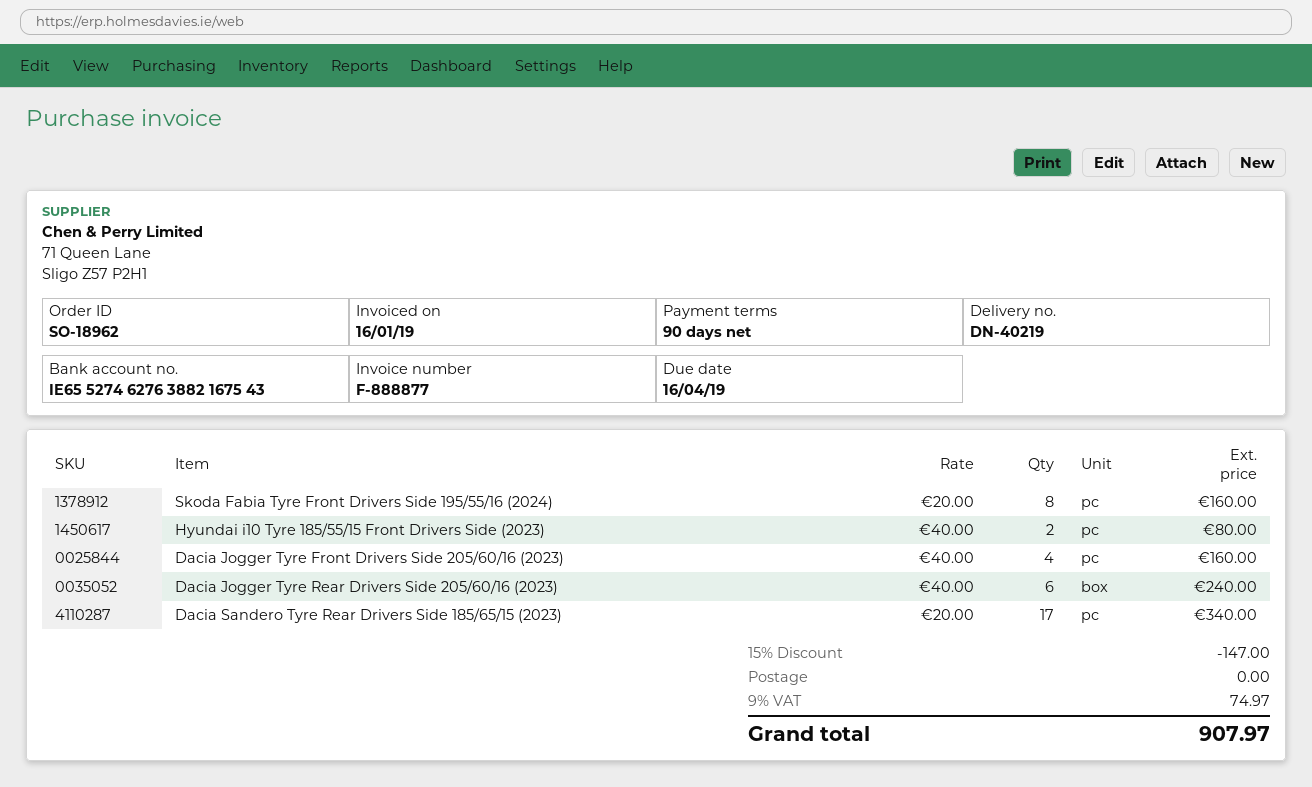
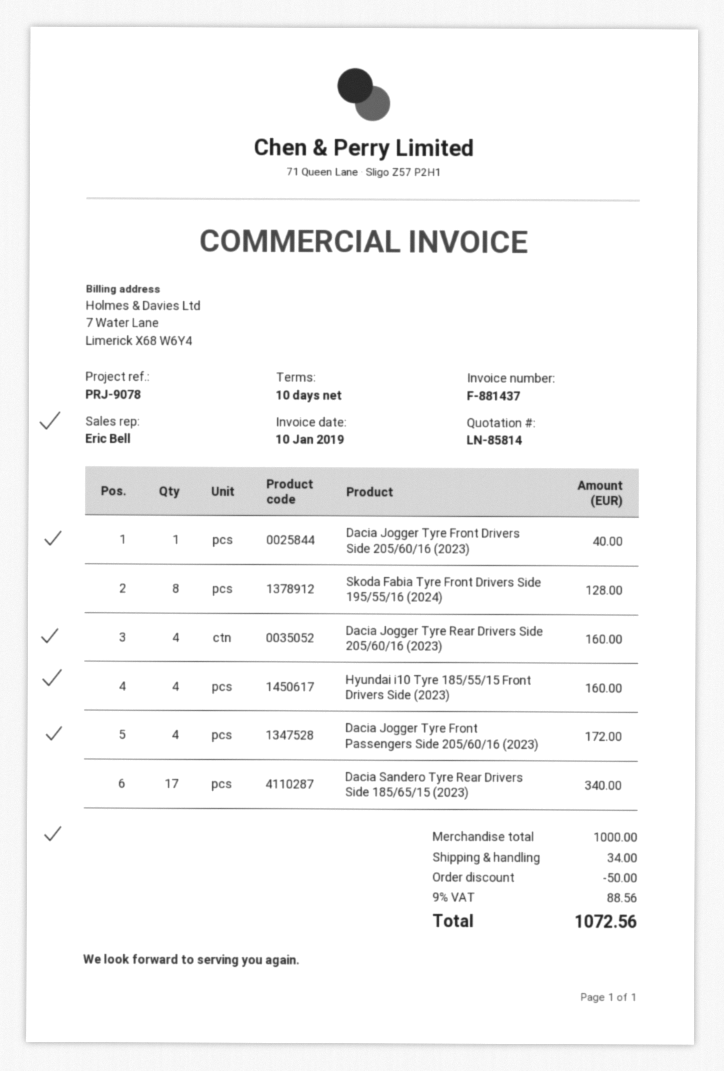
invoice number: F-888877 -> F-881437
invoice date: 2019-01-16 -> 2019-01-10
payment terms: 90 days -> 10 days
Skoda Fabia Tyre Front Drivers Side 195/55/16 (2024): 8 for 160.00 -> 8 for 128.00
Hyundai i10 Tyre 185/55/15 Front Drivers Side (2023): 2 for 80.00 -> 4 for 160.00
Dacia Jogger Tyre Front Drivers Side 205/60/16 (2023): 4 for 160.00 -> 1 for 40.00
Dacia Jogger Tyre Rear Drivers Side 205/60/16 (2023): 6 for 240.00 -> 4 for 160.00
Dacia Jogger Tyre Front Passengers Side 205/60/16 (2023): none -> 4 for 172.00
discount: 147.00 -> 50.00
shipping: 0.00 -> 34.00
tax: 9% = 74.97 -> 9% = 88.56
total: 907.97 -> 1072.56

